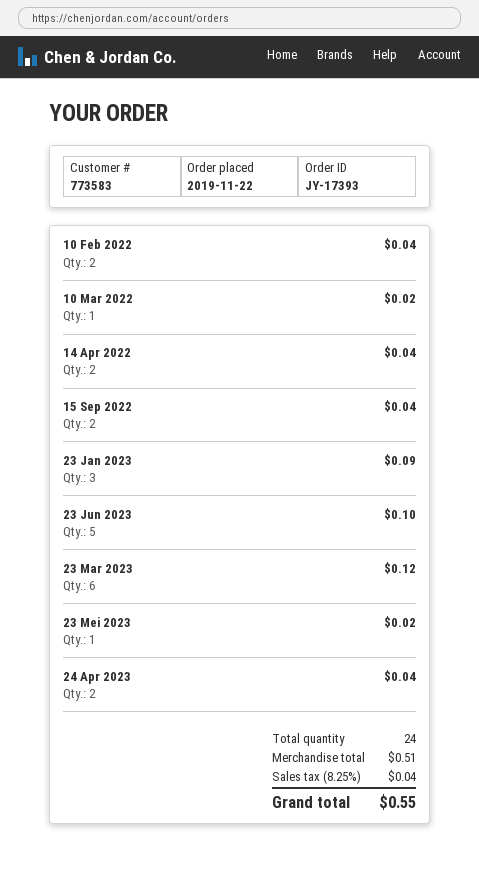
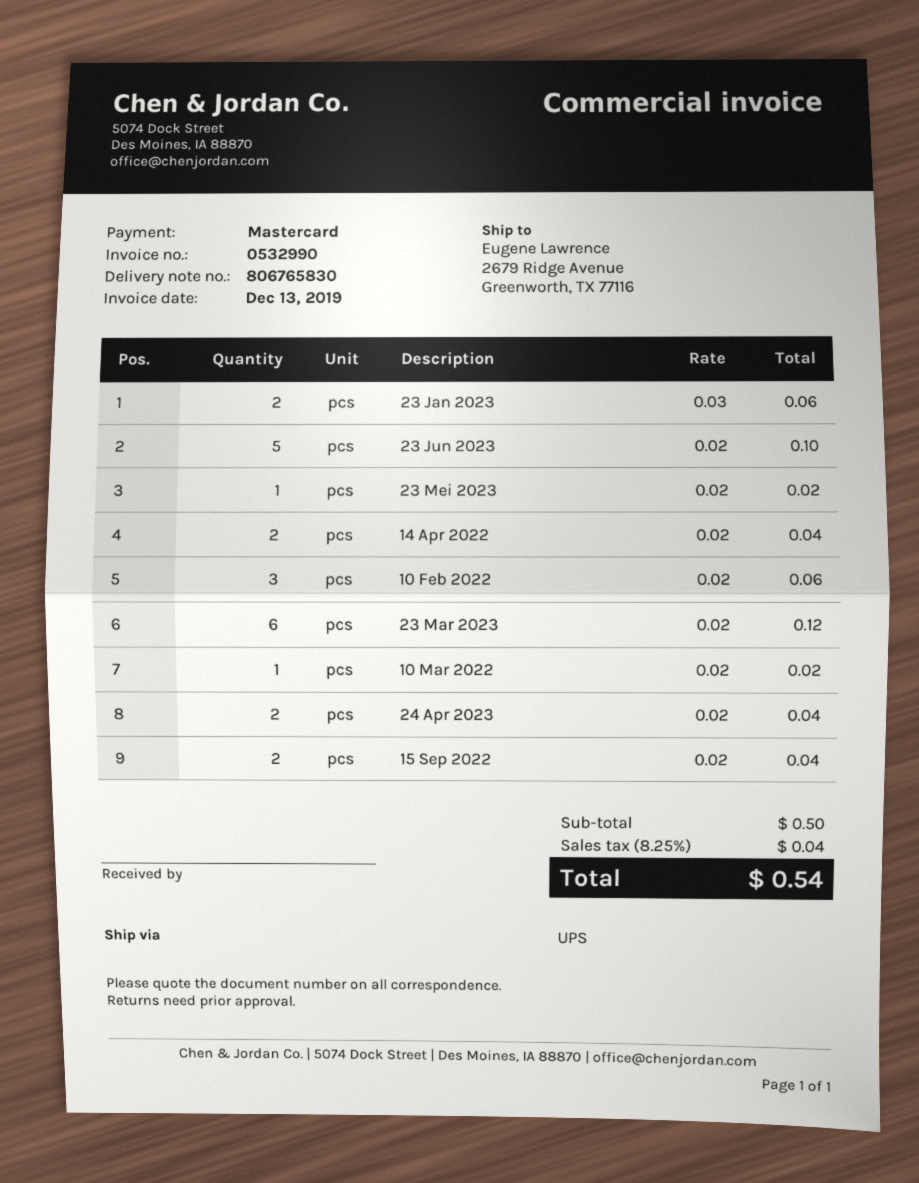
10 Feb 2022: 2 for 0.04 -> 3 for 0.06
23 Jan 2023: 3 for 0.09 -> 2 for 0.06
subtotal: 0.51 -> 0.50
total: 0.55 -> 0.54

